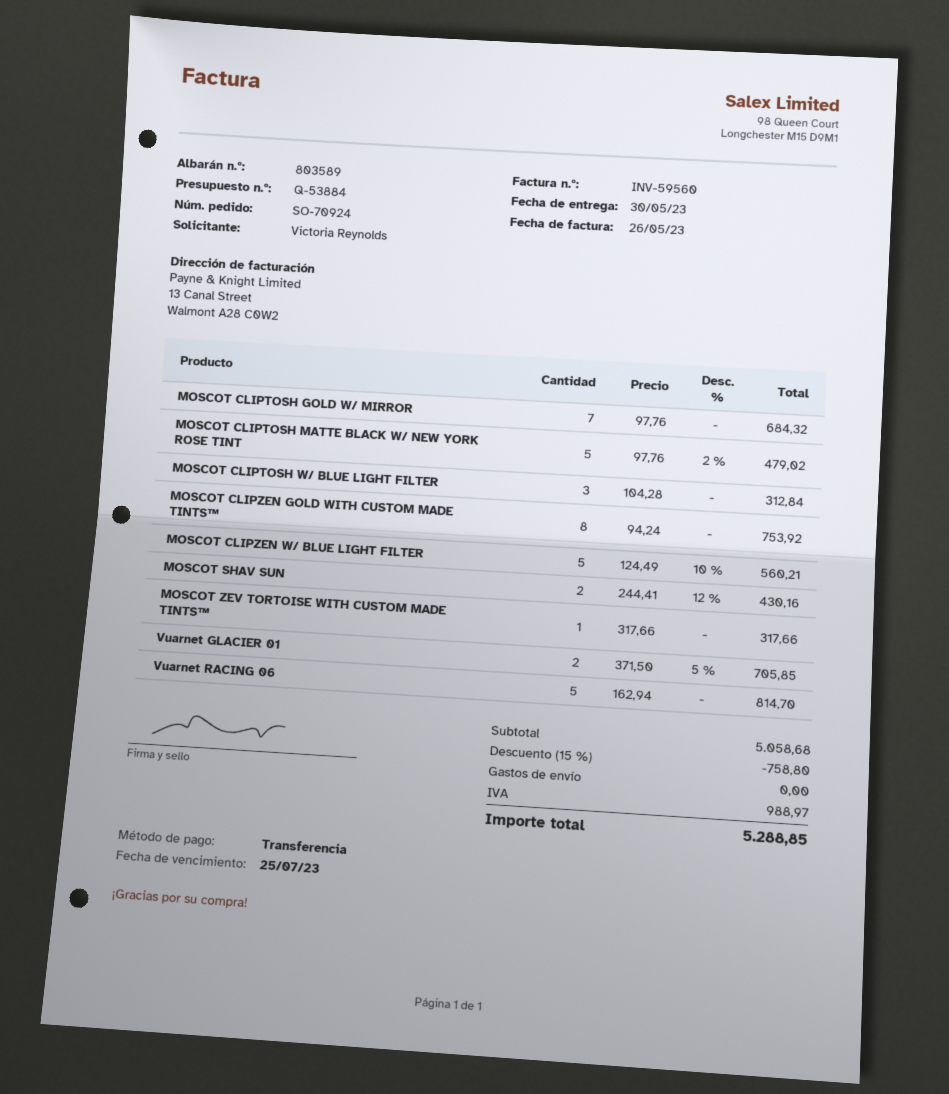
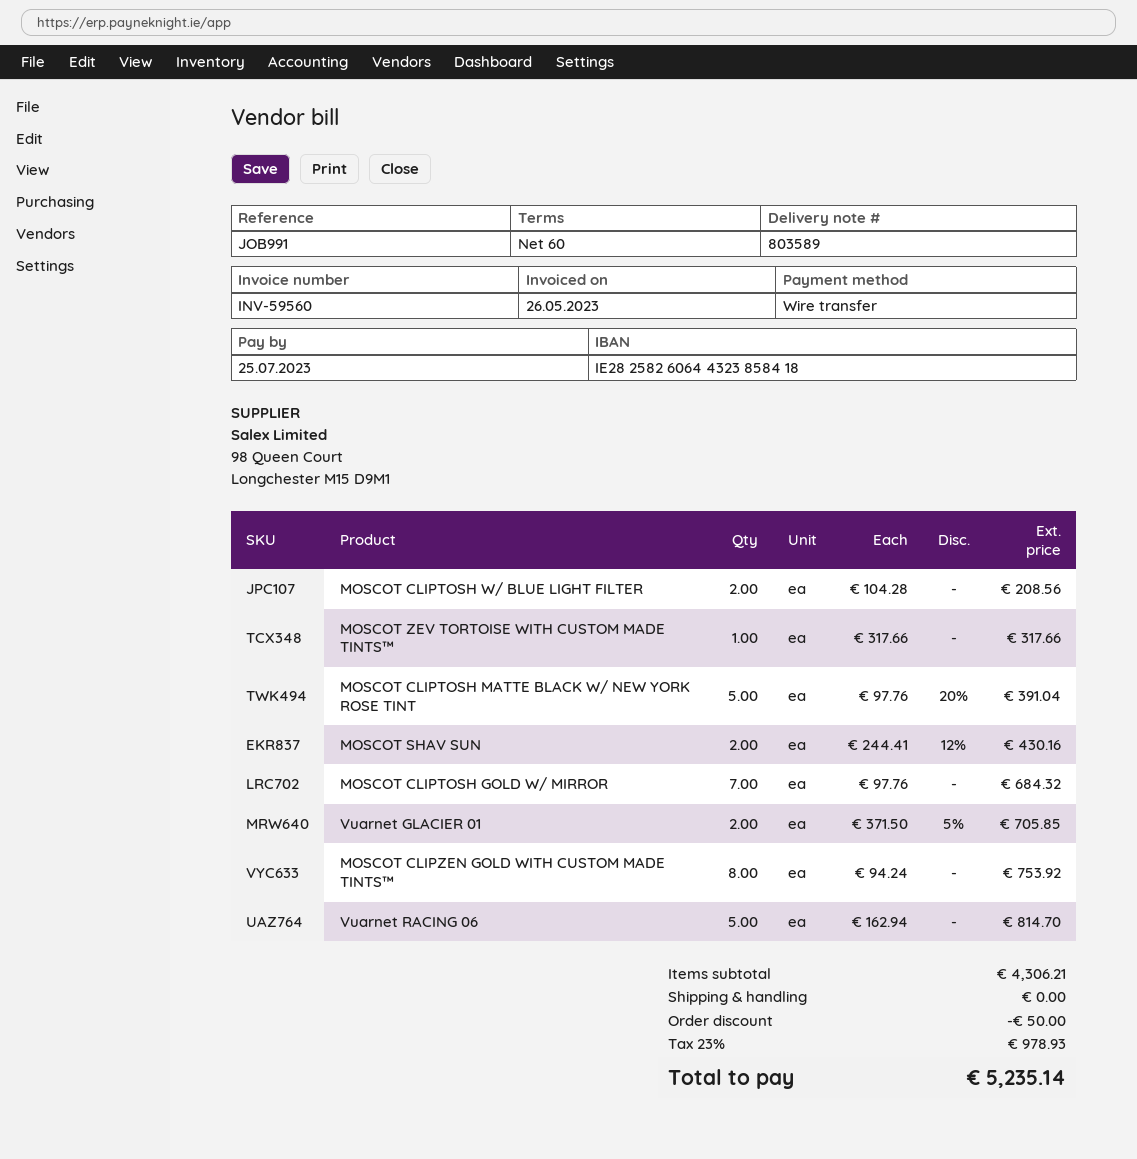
MOSCOT CLIPTOSH MATTE BLACK W/ NEW YORK ROSE TINT: 5 x 97.76 - 2% = 479.02 -> 5 x 97.76 - 20% = 391.04
MOSCOT CLIPTOSH W/ BLUE LIGHT FILTER: 3 x 104.28 = 312.84 -> 2 x 104.28 = 208.56
MOSCOT CLIPZEN W/ BLUE LIGHT FILTER: 5 x 124.49 - 10% = 560.21 -> none
subtotal: 5058.68 -> 4306.21
discount: 758.80 -> 50.00
tax: 988.97 -> 978.93
total: 5288.85 -> 5235.14

